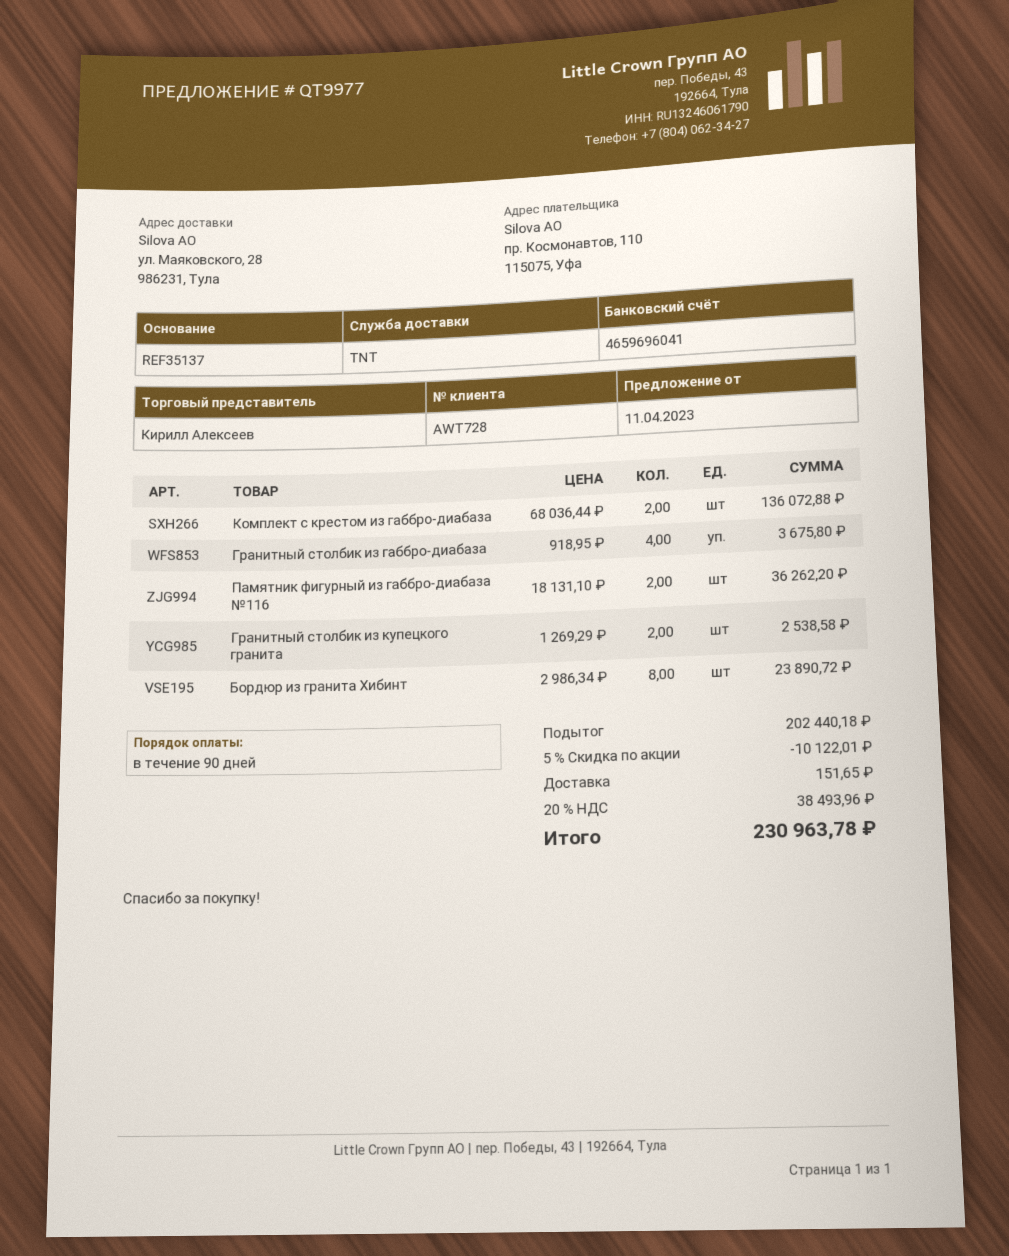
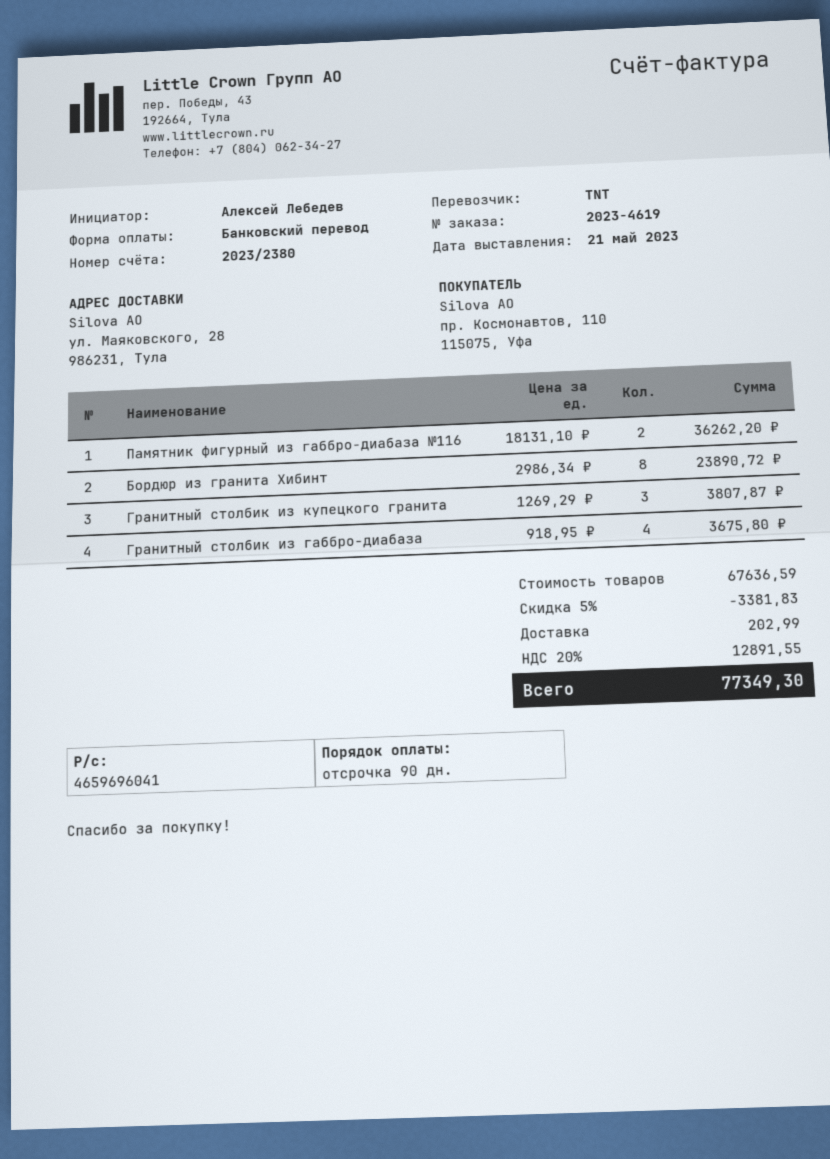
Комплект с крестом из габбро-диабаза: 2 x 68036.44 = 136072.88 -> none
Гранитный столбик из купецкого гранита: 2 x 1269.29 = 2538.58 -> 3 x 1269.29 = 3807.87
subtotal: 202440.18 -> 67636.59
discount: 5% = 10122.01 -> 5% = 3381.83
shipping: 151.65 -> 202.99
tax: 20% = 38493.96 -> 20% = 12891.55
total: 230963.78 -> 77349.30

